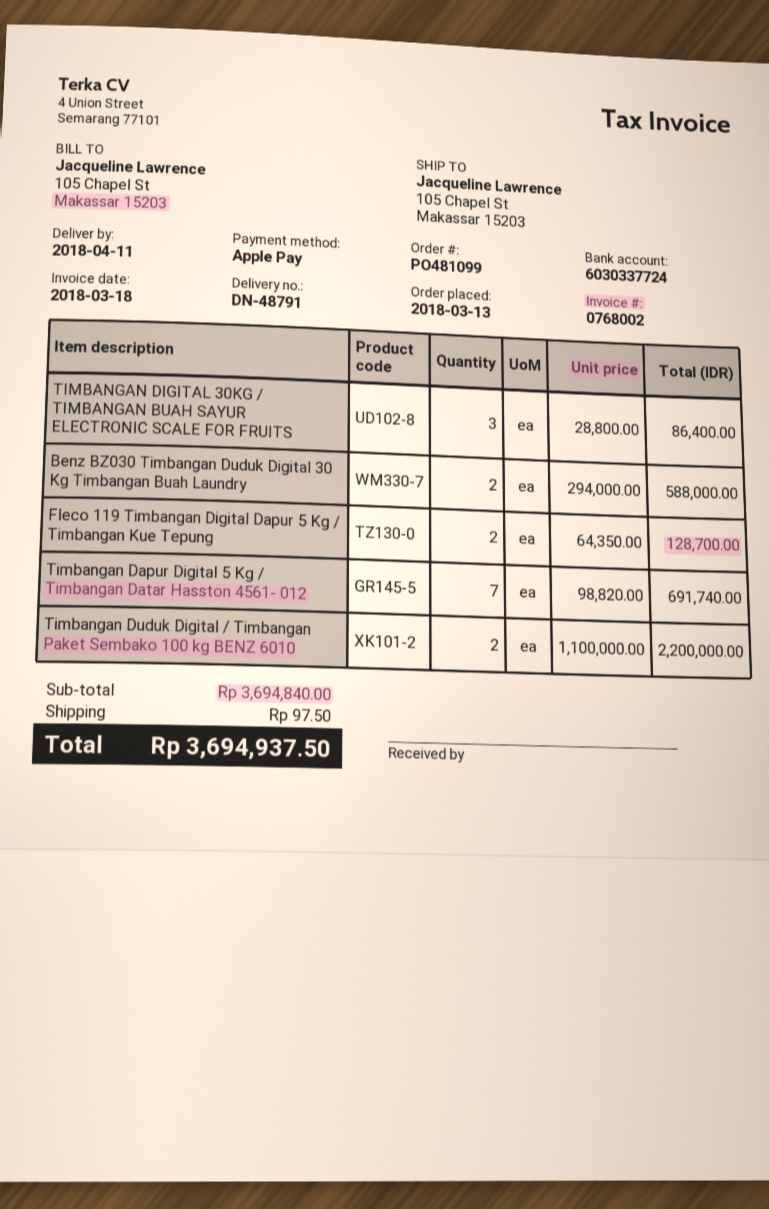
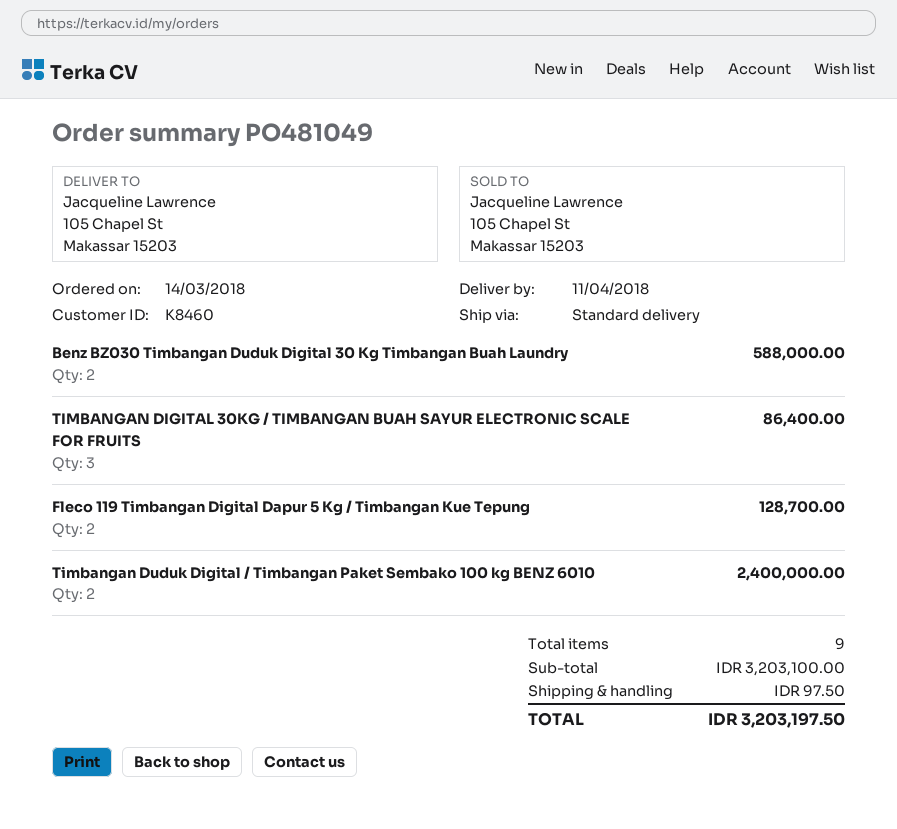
order number: PO481099 -> PO481049
order date: 2018-03-13 -> 2018-03-14
Timbangan Dapur Digital 5 Kg / Timbangan Datar Hasston 4561- 012: 7 for 691740.00 -> none
Timbangan Duduk Digital / Timbangan Paket Sembako 100 kg BENZ 6010: 2 for 2200000.00 -> 2 for 2400000.00
subtotal: 3694840.00 -> 3203100.00
total: 3694937.50 -> 3203197.50

